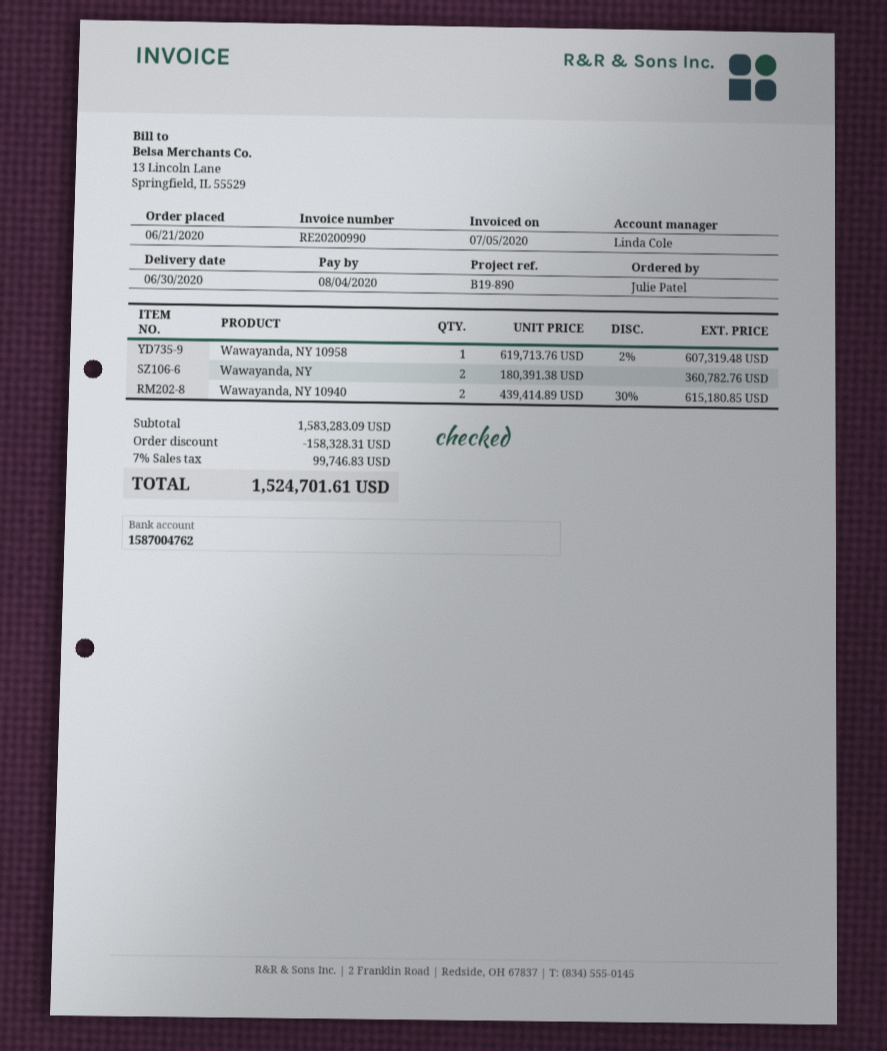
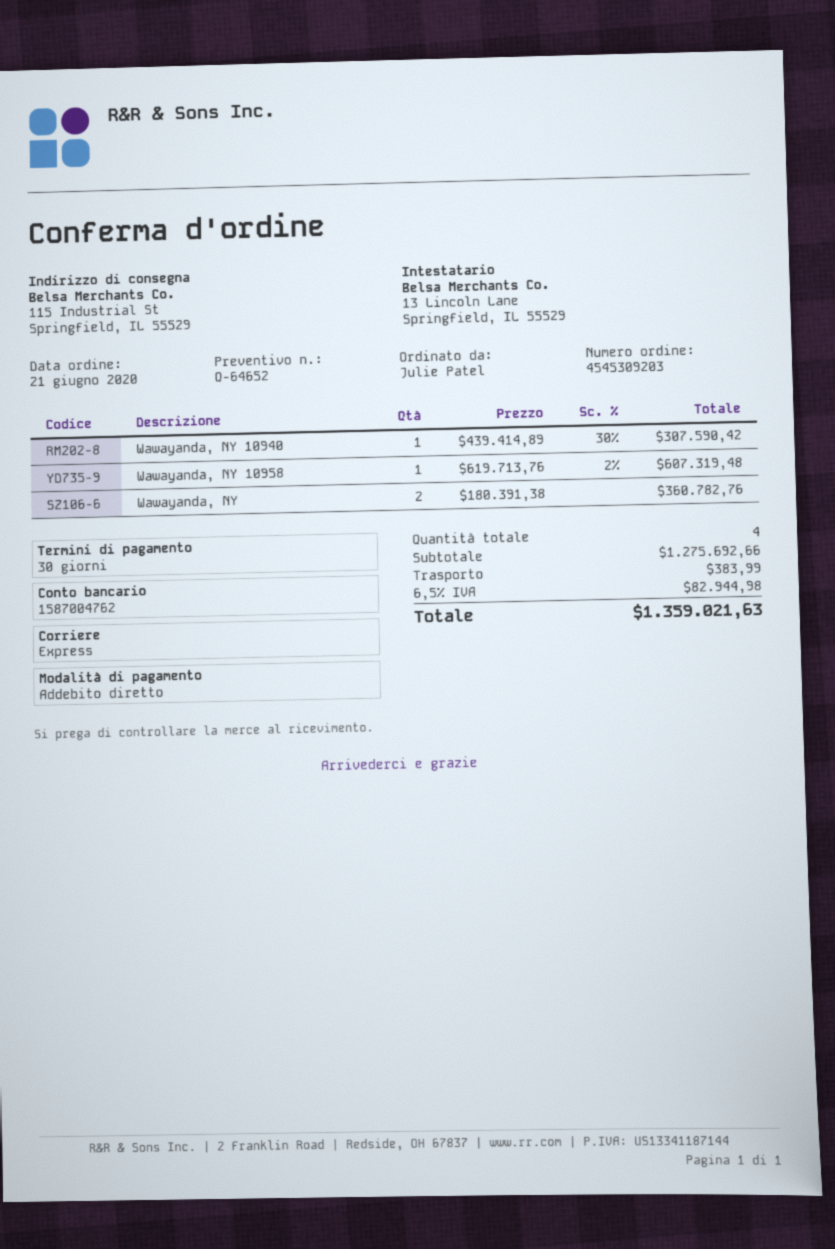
Wawayanda, NY 10940: 2 x 439414.89 - 30% = 615180.85 -> 1 x 439414.89 - 30% = 307590.42
subtotal: 1583283.09 -> 1275692.66
discount: 158328.31 -> none
shipping: none -> 383.99
tax: 7% = 99746.83 -> 6.5% = 82944.98
total: 1524701.61 -> 1359021.63

